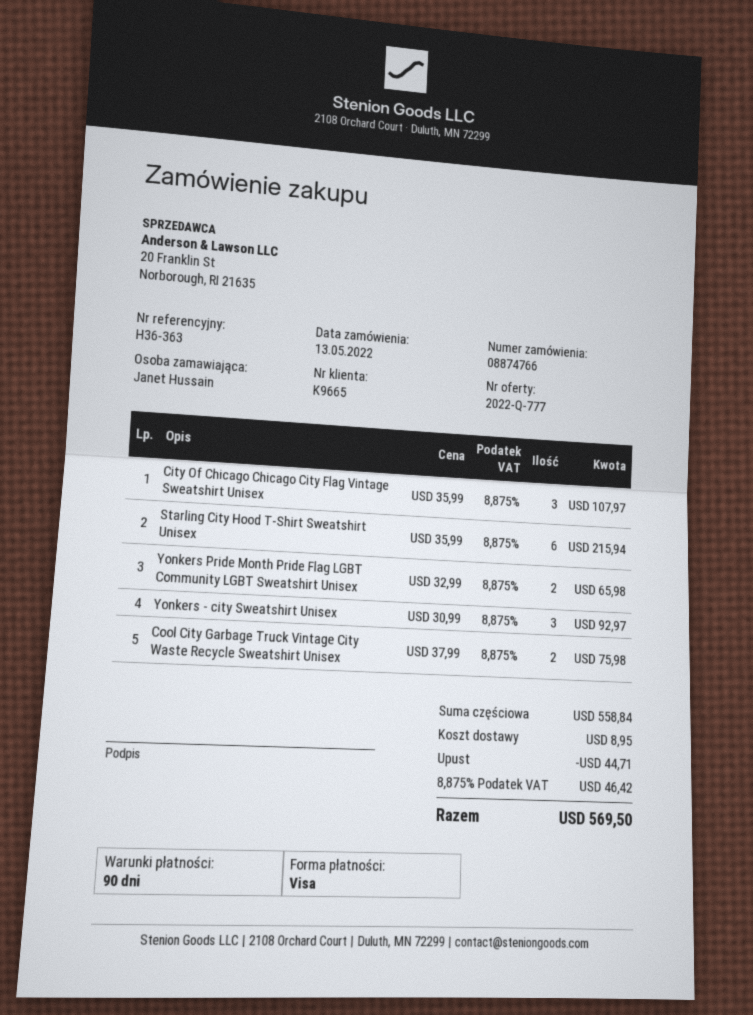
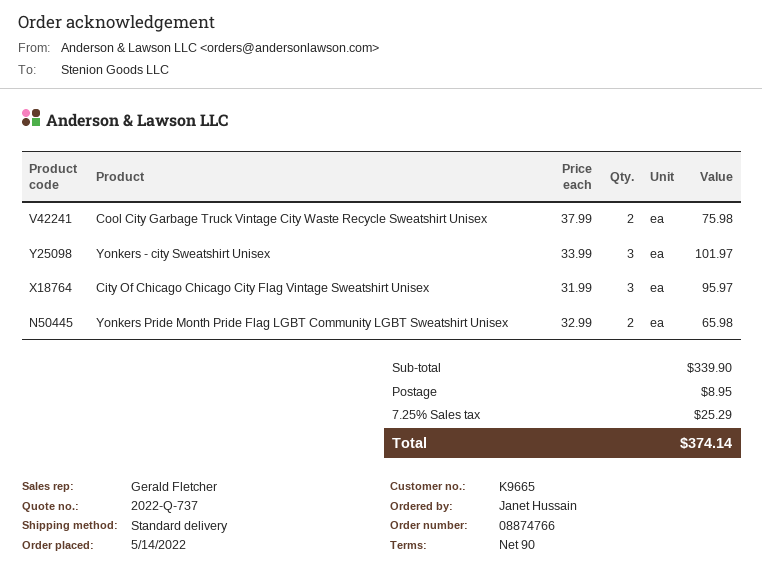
quote number: 2022-Q-777 -> 2022-Q-737
order date: 2022-05-13 -> 2022-05-14
City Of Chicago Chicago City Flag Vintage Sweatshirt Unisex: 3 x 35.99 = 107.97 -> 3 x 31.99 = 95.97
Starling City Hood T-Shirt Sweatshirt Unisex: 6 x 35.99 = 215.94 -> none
Yonkers - city Sweatshirt Unisex: 3 x 30.99 = 92.97 -> 3 x 33.99 = 101.97
subtotal: 558.84 -> 339.90
discount: 44.71 -> none
tax: 8.875% = 46.42 -> 7.25% = 25.29
total: 569.50 -> 374.14

